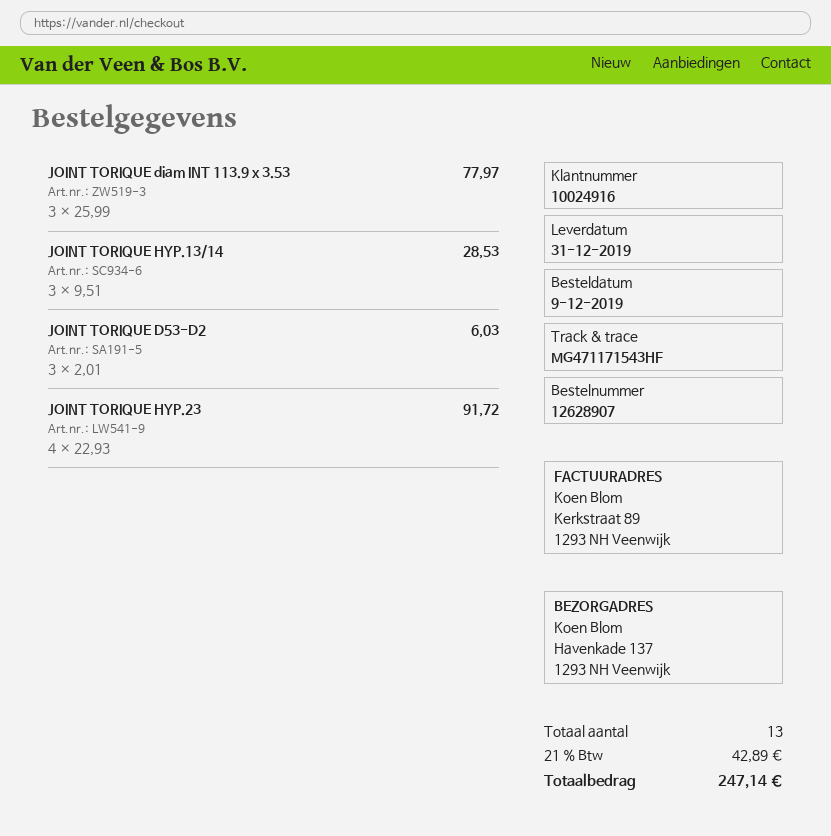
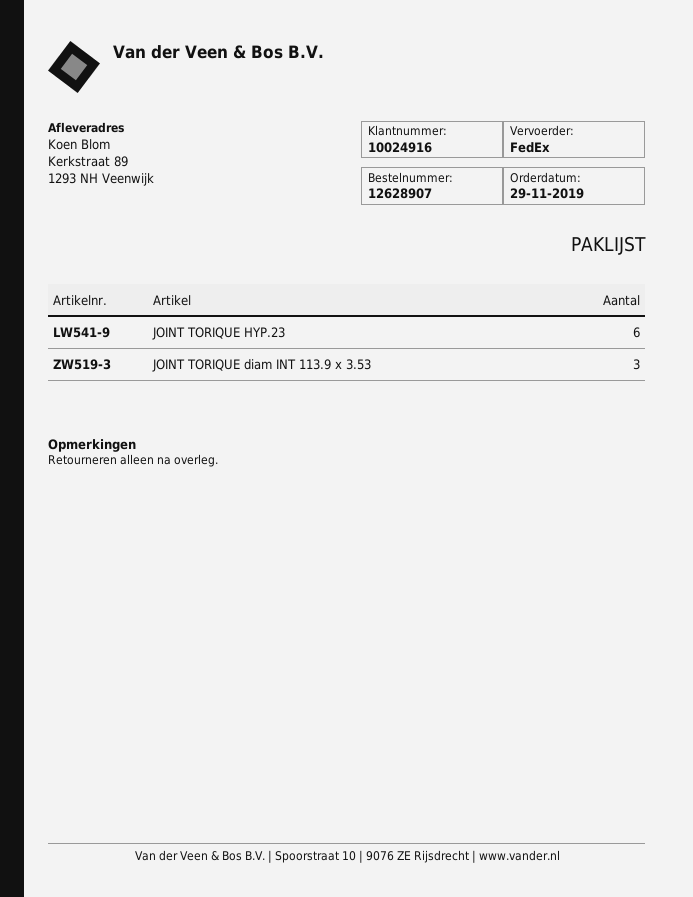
order date: 2019-12-09 -> 2019-11-29
ship to: Havenkade 137, 1293 NH Veenwijk -> Kerkstraat 89, 1293 NH Veenwijk
JOINT TORIQUE HYP.13/14: 3 -> none
JOINT TORIQUE D53-D2: 3 -> none
JOINT TORIQUE HYP.23: 4 -> 6

